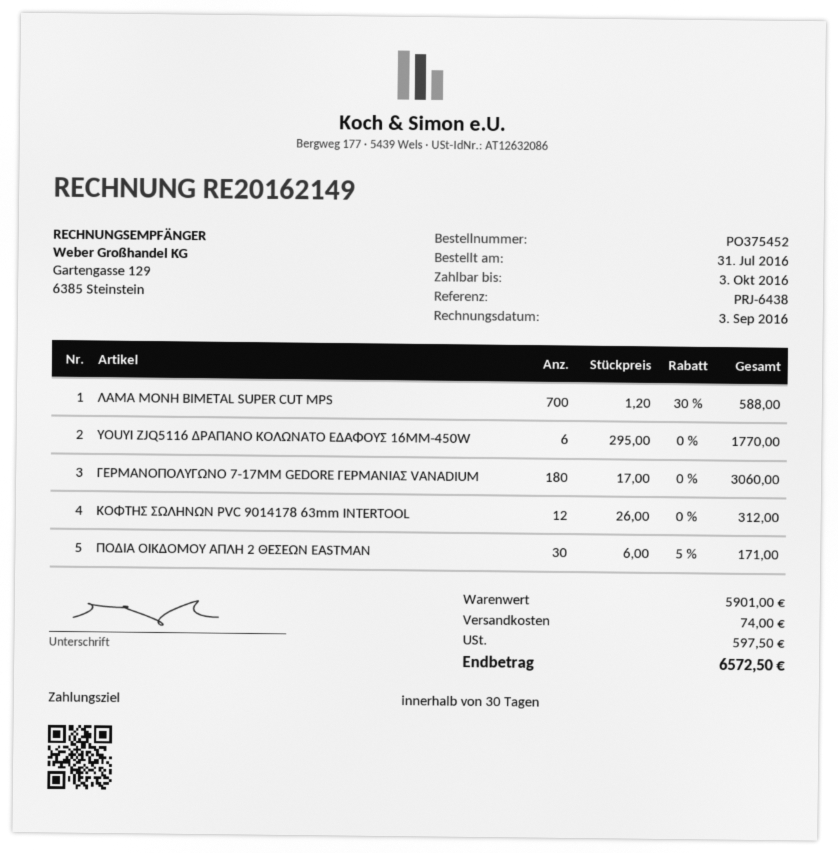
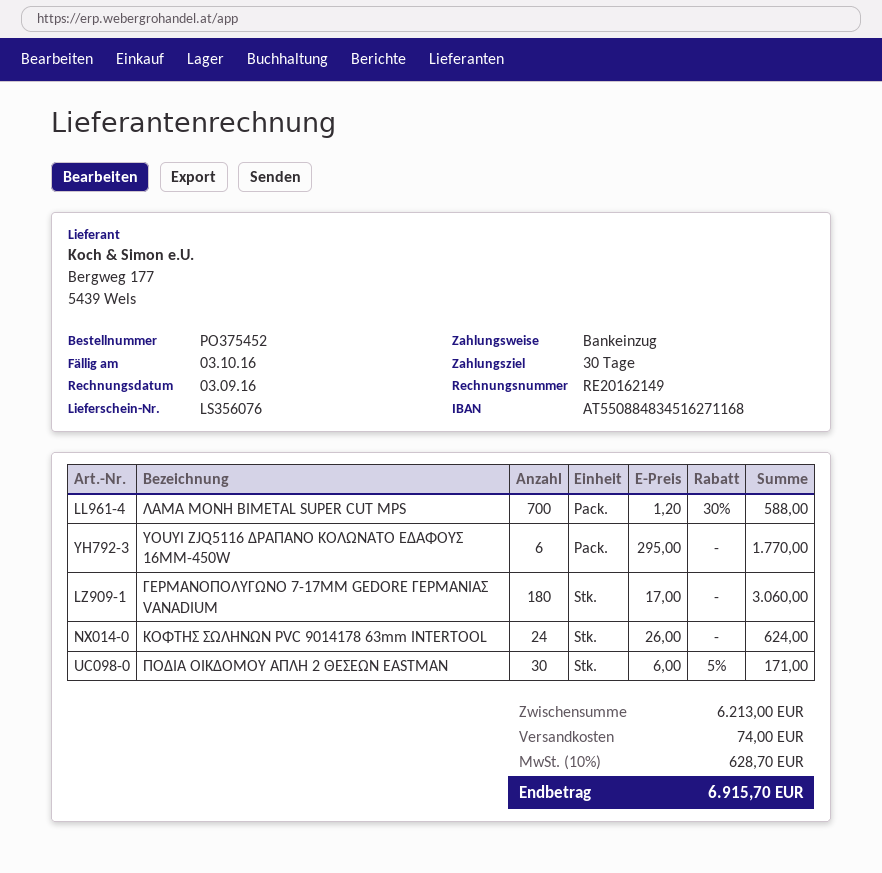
ΚΟΦΤΗΣ ΣΩΛΗΝΩΝ PVC 9014178 63mm INTERTOOL: 12 x 26.00 = 312.00 -> 24 x 26.00 = 624.00
subtotal: 5901.00 -> 6213.00
tax: 597.50 -> 628.70
total: 6572.50 -> 6915.70

